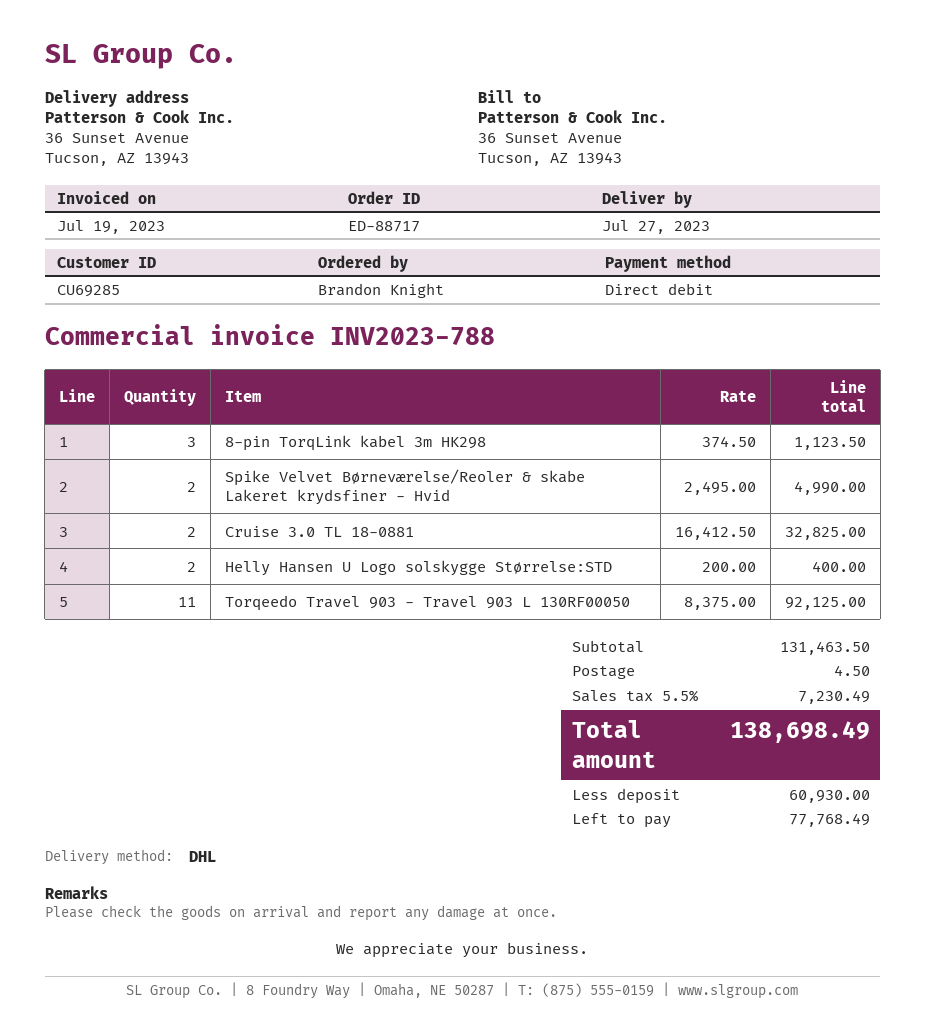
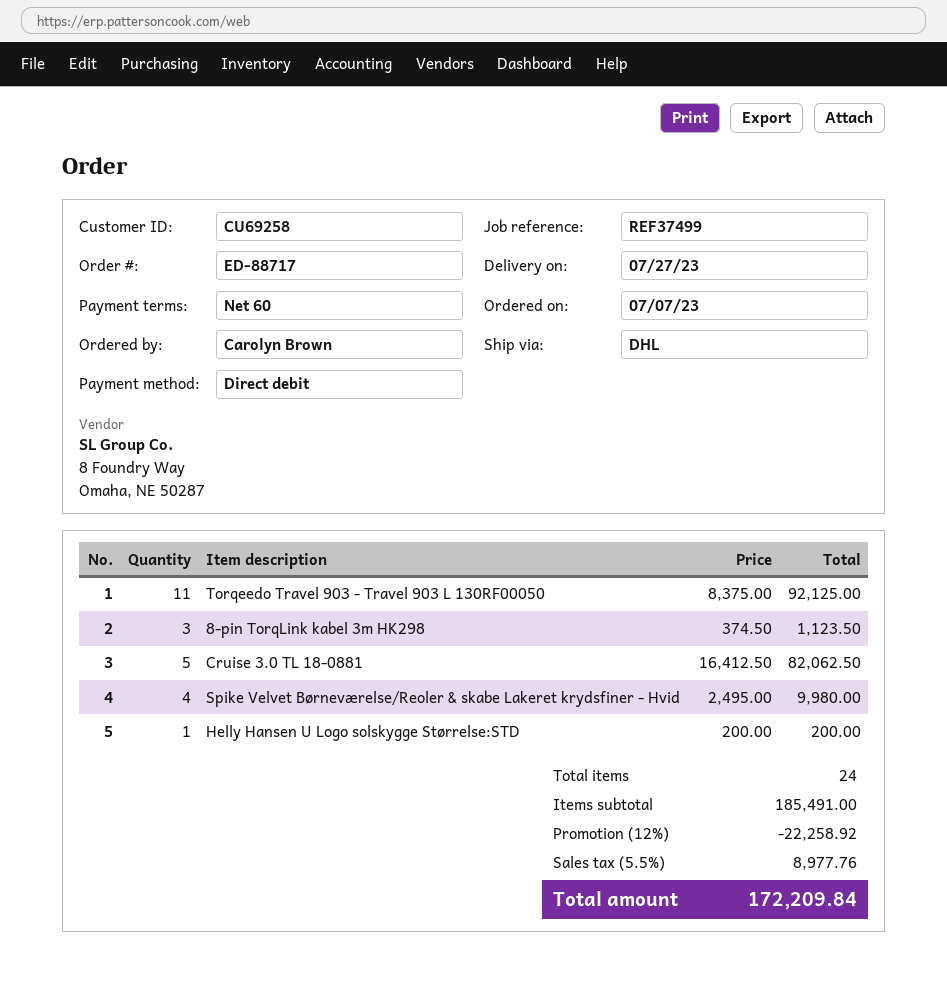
customer number: CU69285 -> CU69258
ordered by: Brandon Knight -> Carolyn Brown
Spike Velvet Børneværelse/Reoler & skabe Lakeret krydsfiner - Hvid: 2 x 2495.00 = 4990.00 -> 4 x 2495.00 = 9980.00
Cruise 3.0 TL 18-0881: 2 x 16412.50 = 32825.00 -> 5 x 16412.50 = 82062.50
Helly Hansen U Logo solskygge Størrelse:STD: 2 x 200.00 = 400.00 -> 1 x 200.00 = 200.00
subtotal: 131463.50 -> 185491.00
discount: none -> 12% = 22258.92
shipping: 4.50 -> none
tax: 5.5% = 7230.49 -> 5.5% = 8977.76
total: 138698.49 -> 172209.84

